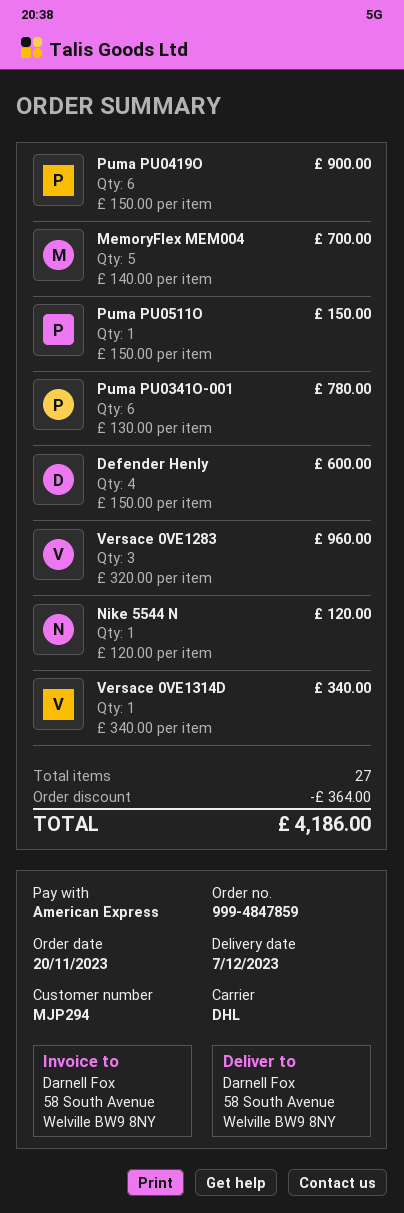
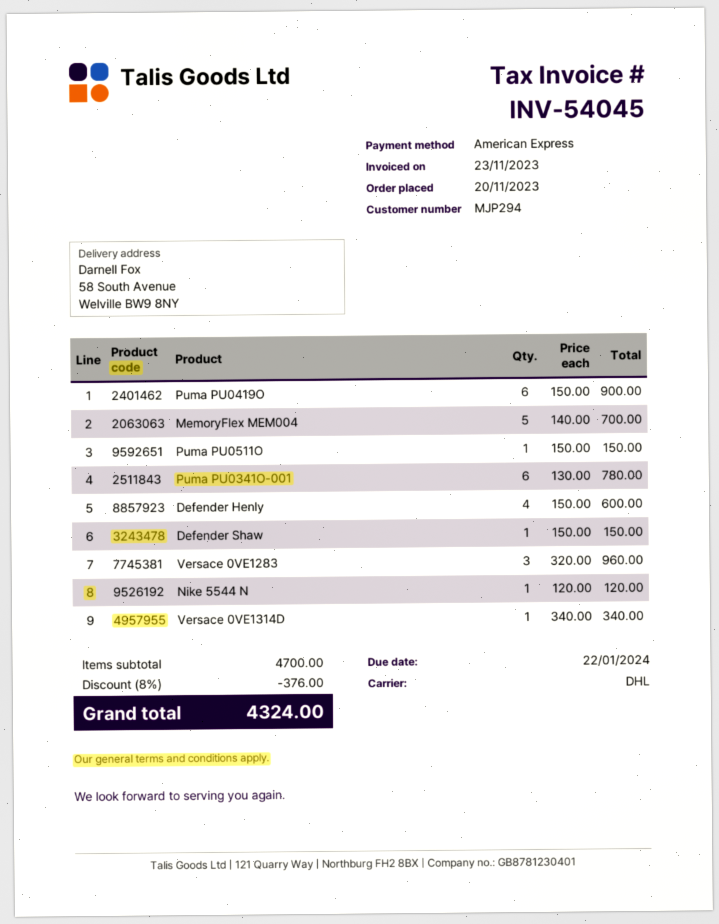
Defender Shaw: none -> 1 x 150.00 = 150.00
discount: 364.00 -> 376.00
total: 4186.00 -> 4324.00

